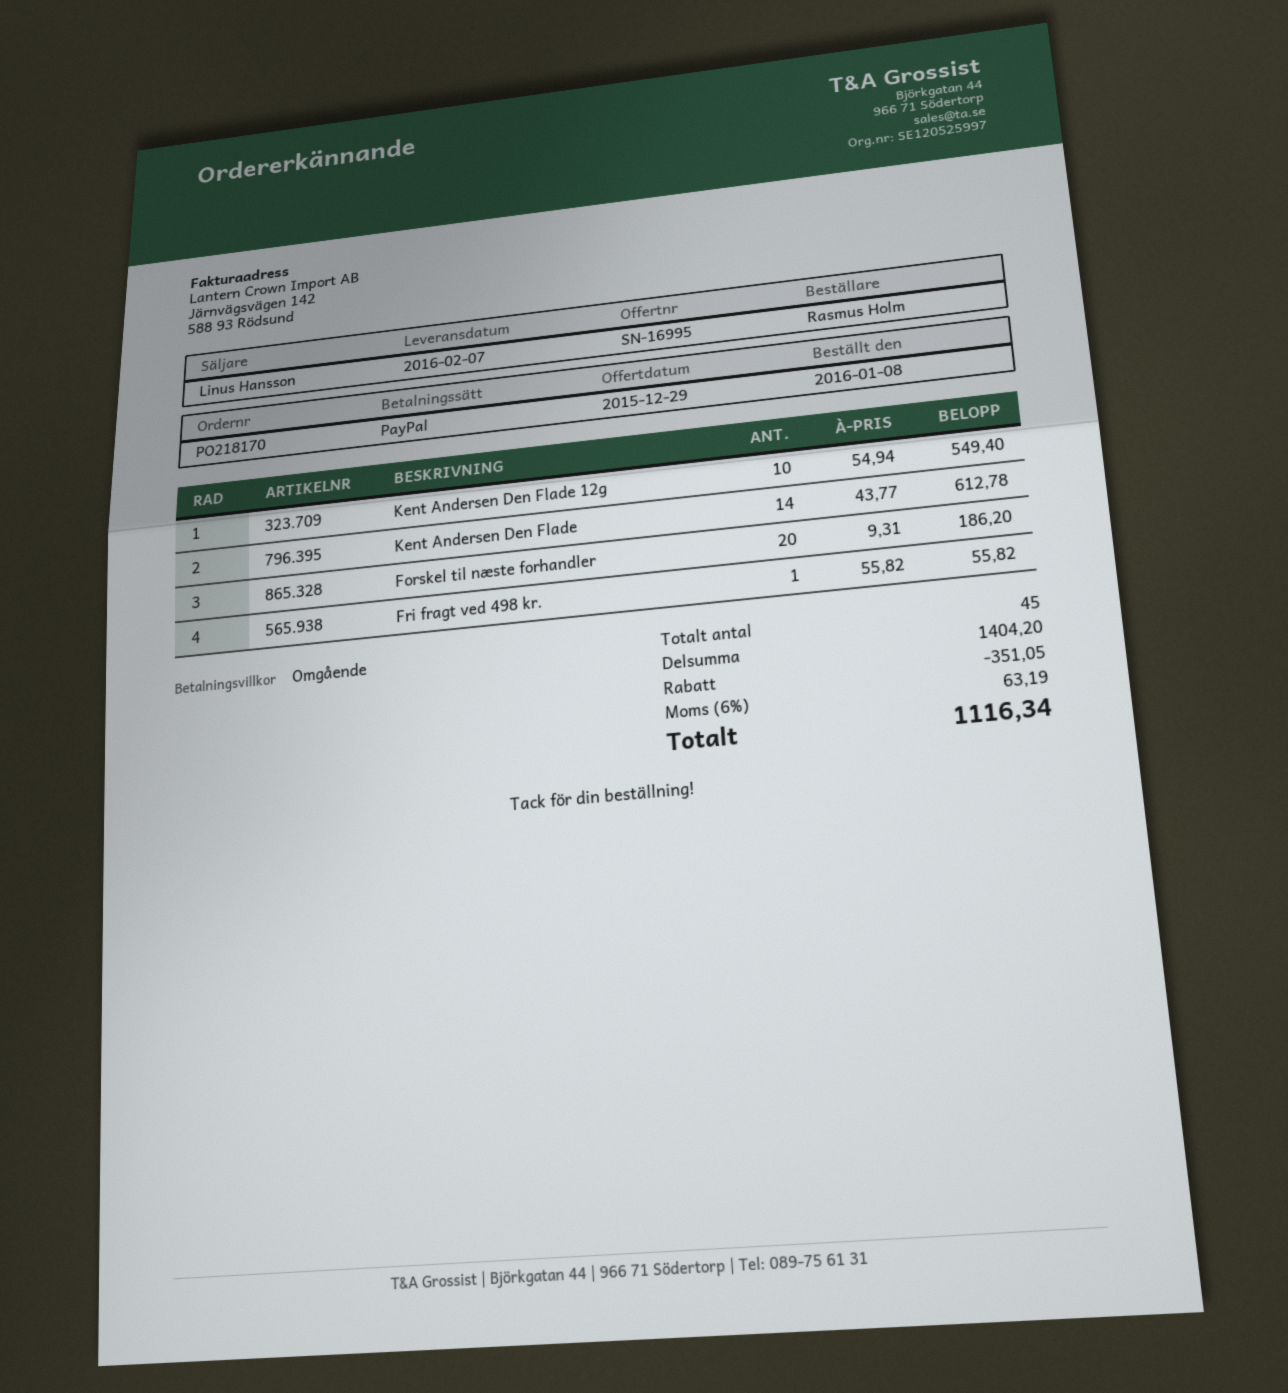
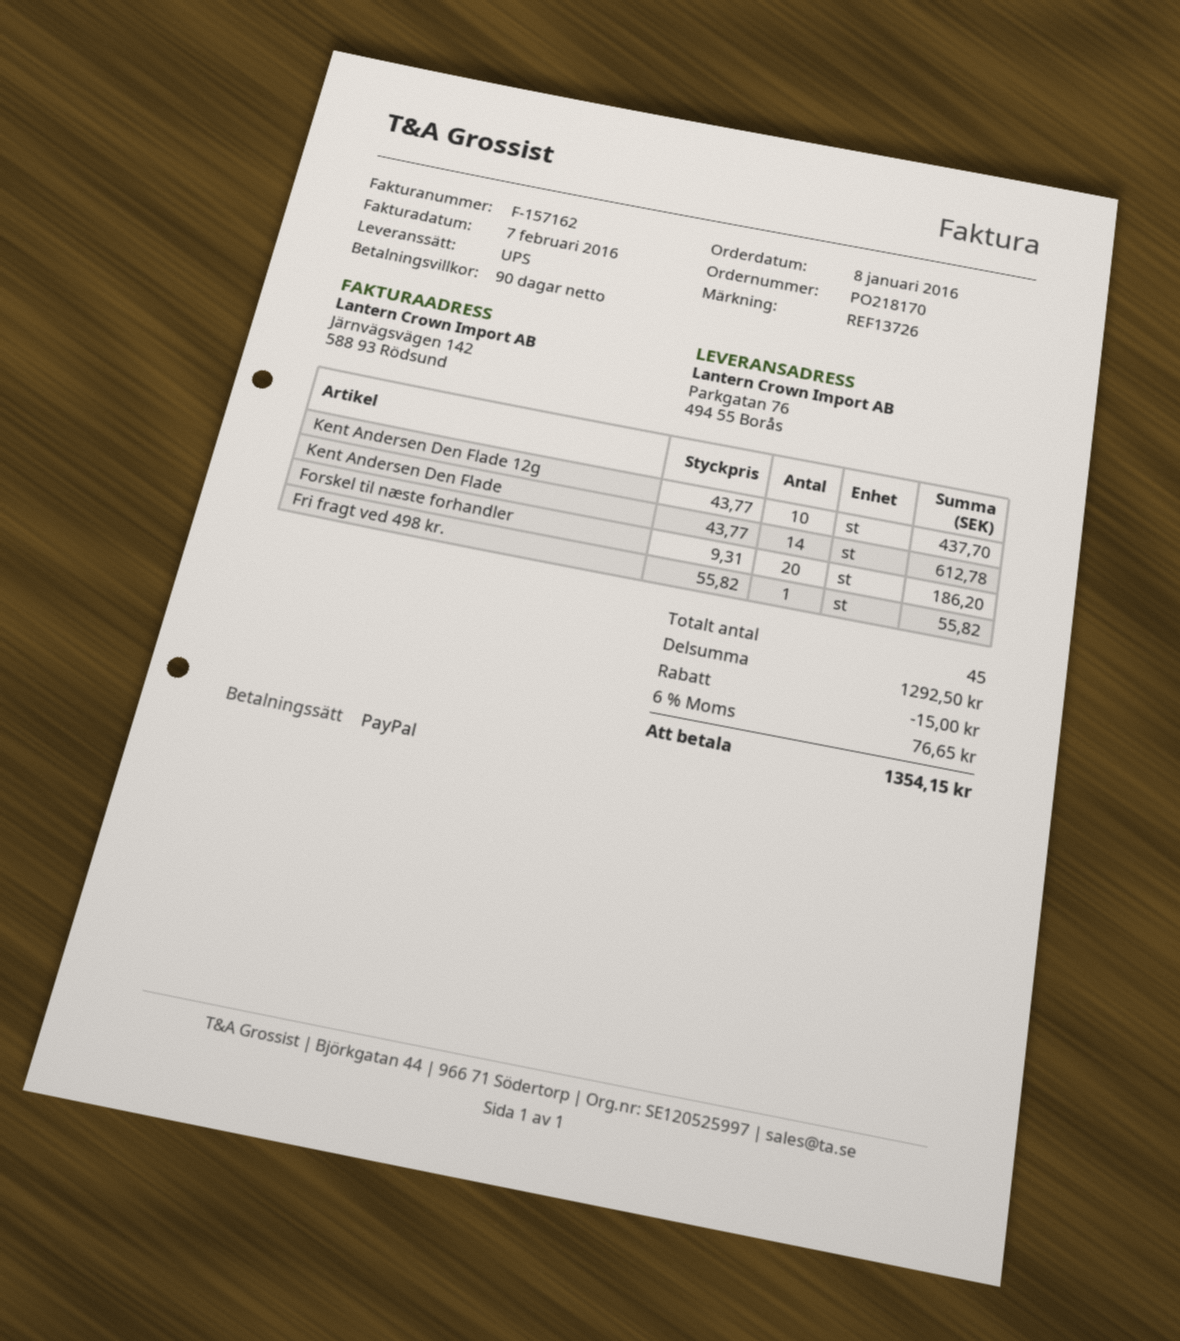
payment terms: on receipt -> 90 days
Kent Andersen Den Flade 12g: 10 x 54.94 = 549.40 -> 10 x 43.77 = 437.70
subtotal: 1404.20 -> 1292.50
discount: 351.05 -> 15.00
tax: 6% = 63.19 -> 6% = 76.65
total: 1116.34 -> 1354.15

